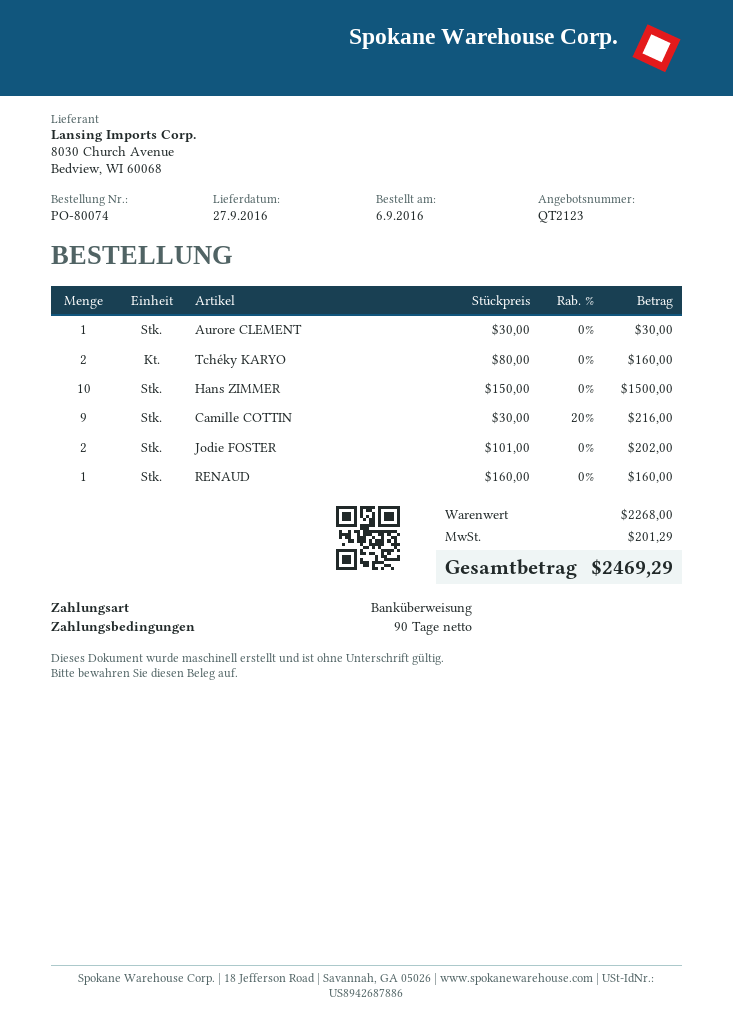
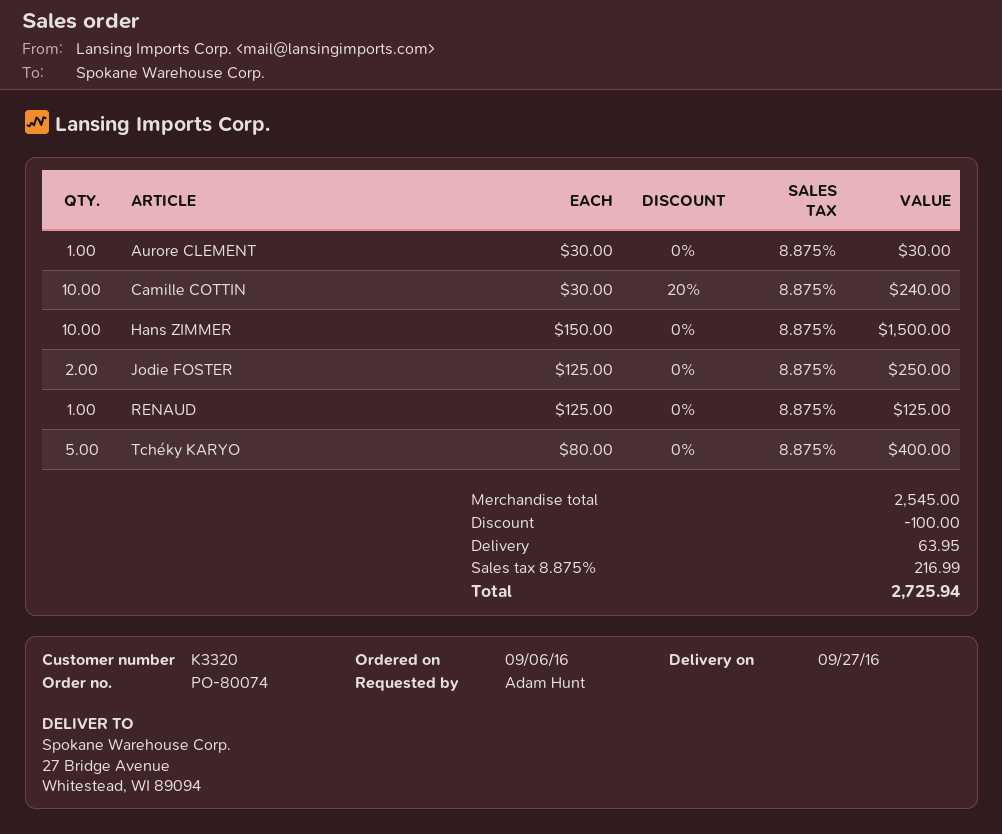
Tchéky KARYO: 2 x 80.00 = 160.00 -> 5 x 80.00 = 400.00
Camille COTTIN: 9 x 30.00 - 20% = 216.00 -> 10 x 30.00 - 20% = 240.00
Jodie FOSTER: 2 x 101.00 = 202.00 -> 2 x 125.00 = 250.00
RENAUD: 1 x 160.00 = 160.00 -> 1 x 125.00 = 125.00
subtotal: 2268.00 -> 2545.00
discount: none -> 100.00
shipping: none -> 63.95
tax: 201.29 -> 216.99
total: 2469.29 -> 2725.94

